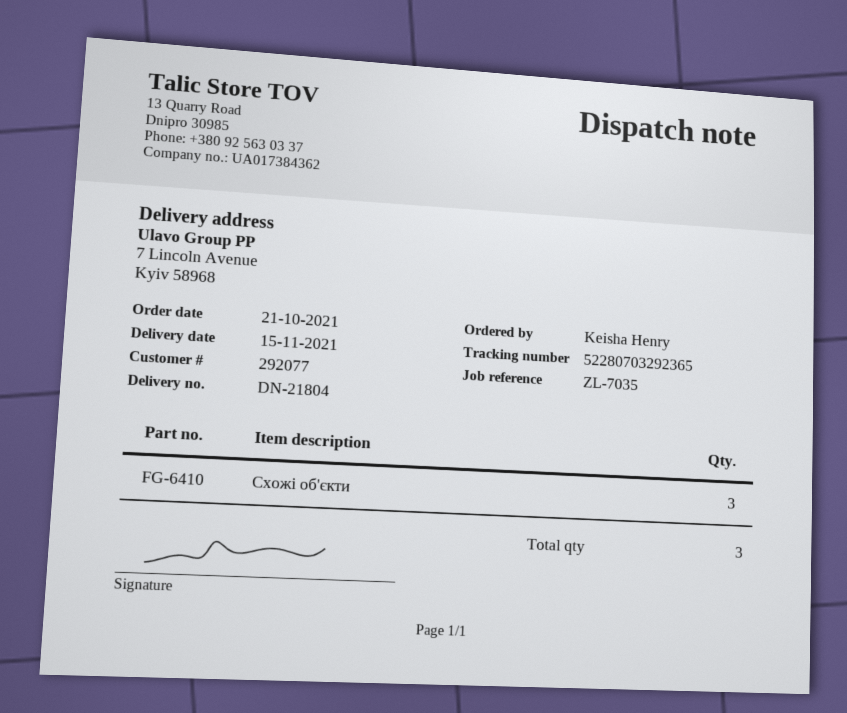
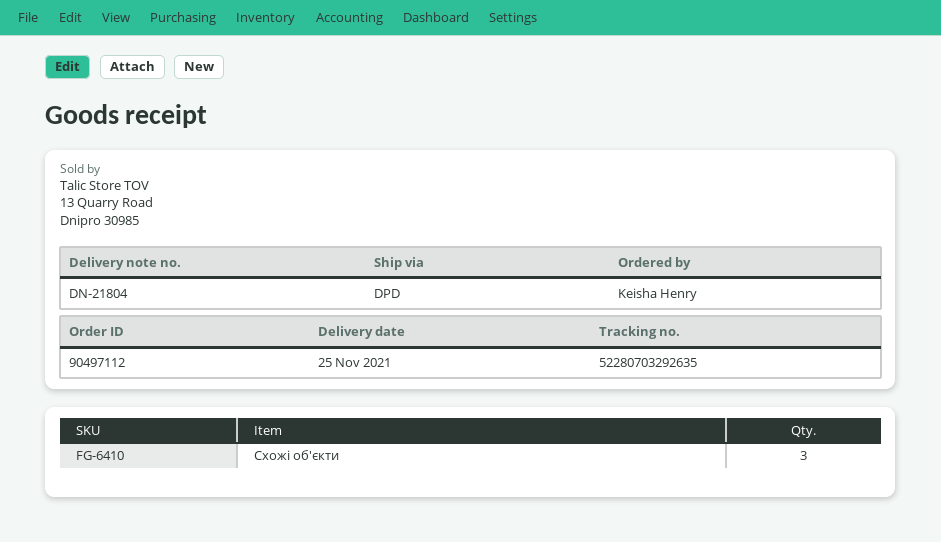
delivery date: 2021-11-15 -> 2021-11-25
tracking number: 52280703292365 -> 52280703292635

